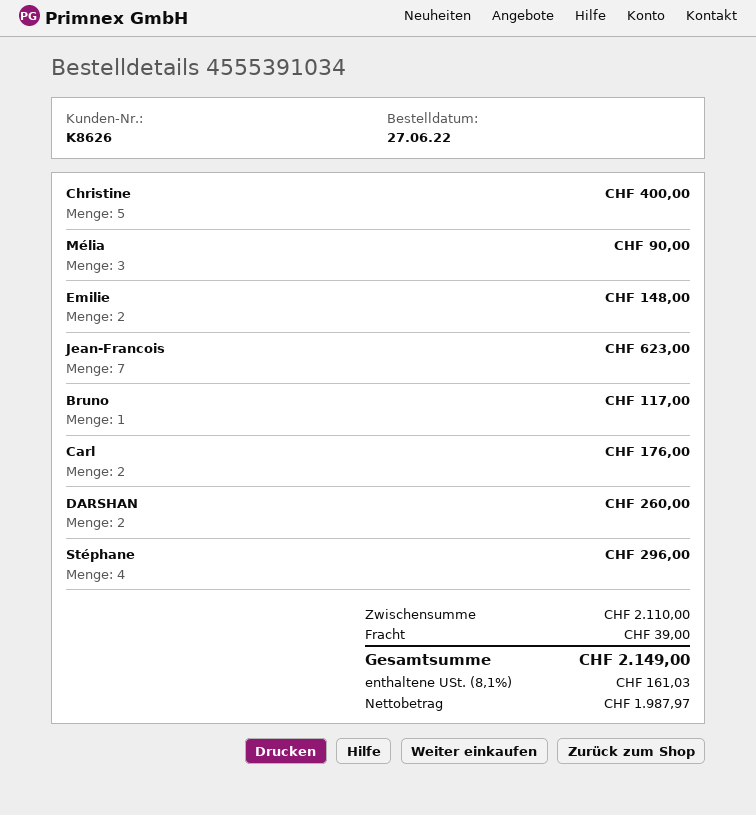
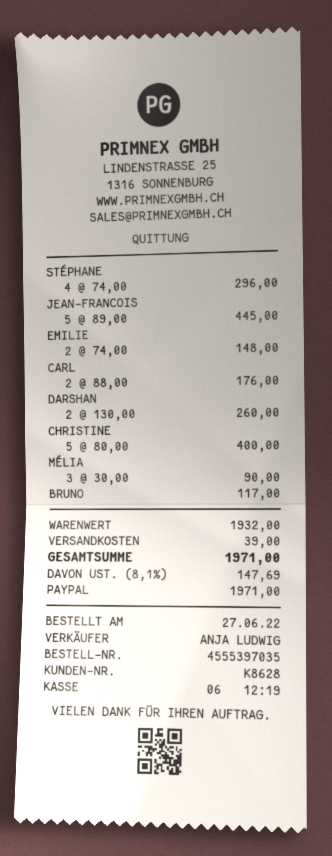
order number: 4555391034 -> 4555397035
customer number: K8626 -> K8628
Jean-Francois: 7 for 623.00 -> 5 for 445.00
subtotal: 2110.00 -> 1932.00
tax: 8.1% = 161.03 -> 8.1% = 147.69
total: 2149.00 -> 1971.00

